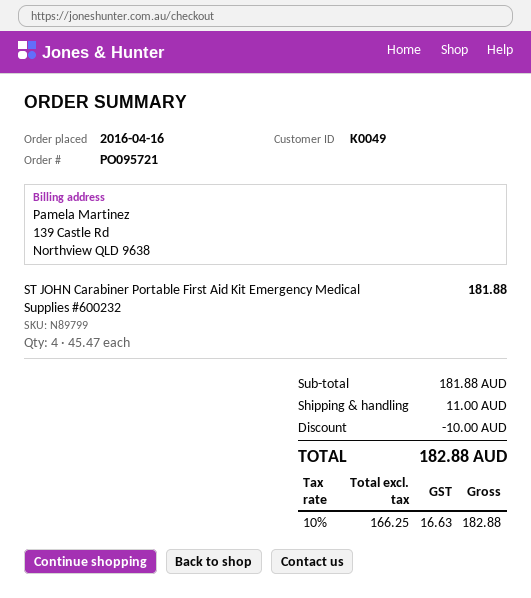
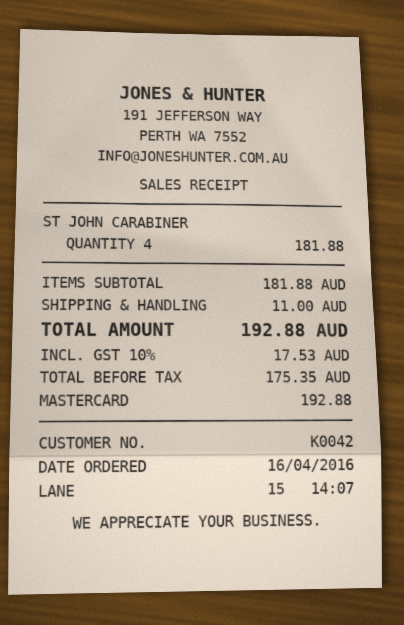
customer number: K0049 -> K0042
discount: 10.00 -> none
net: 166.25 -> 175.35
tax: 10% = 16.63 -> 10% = 17.53
total: 182.88 -> 192.88

